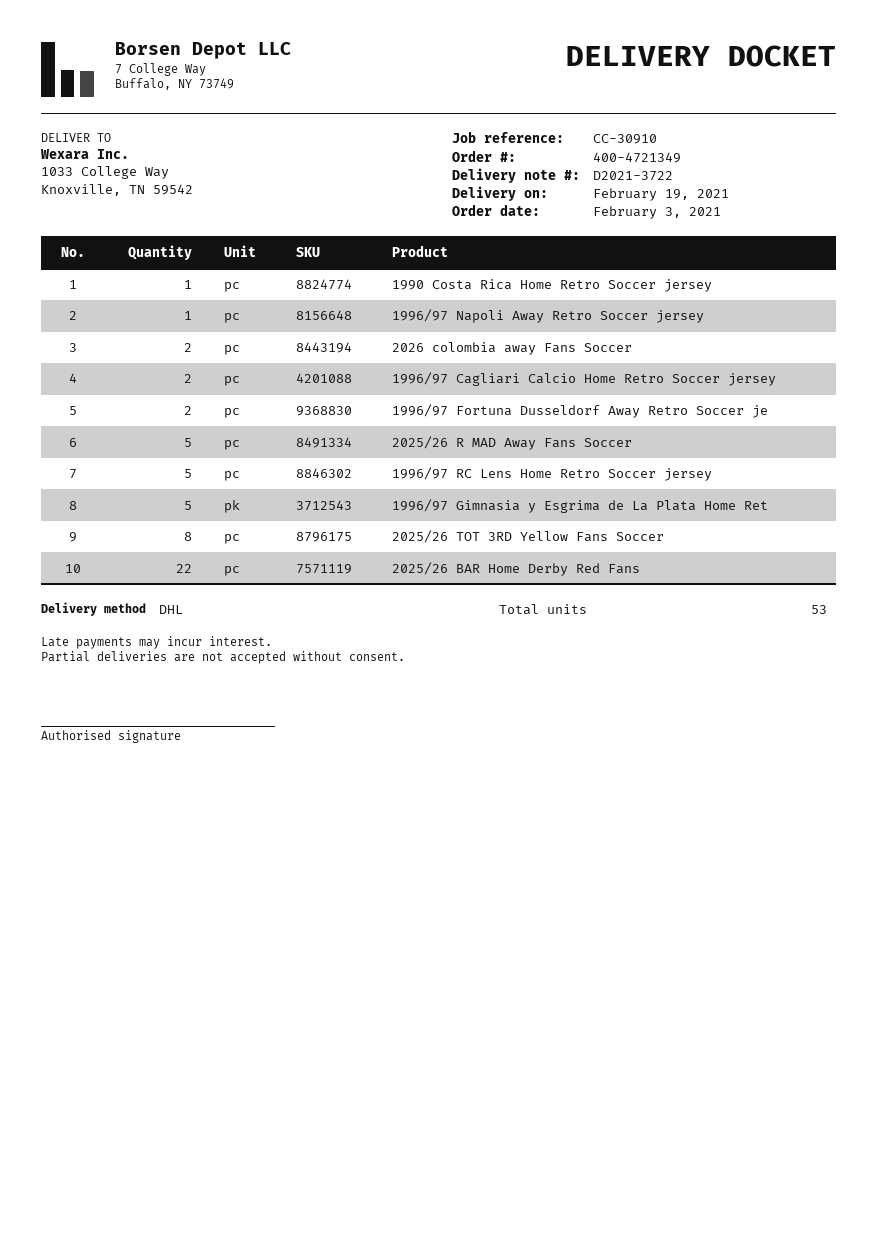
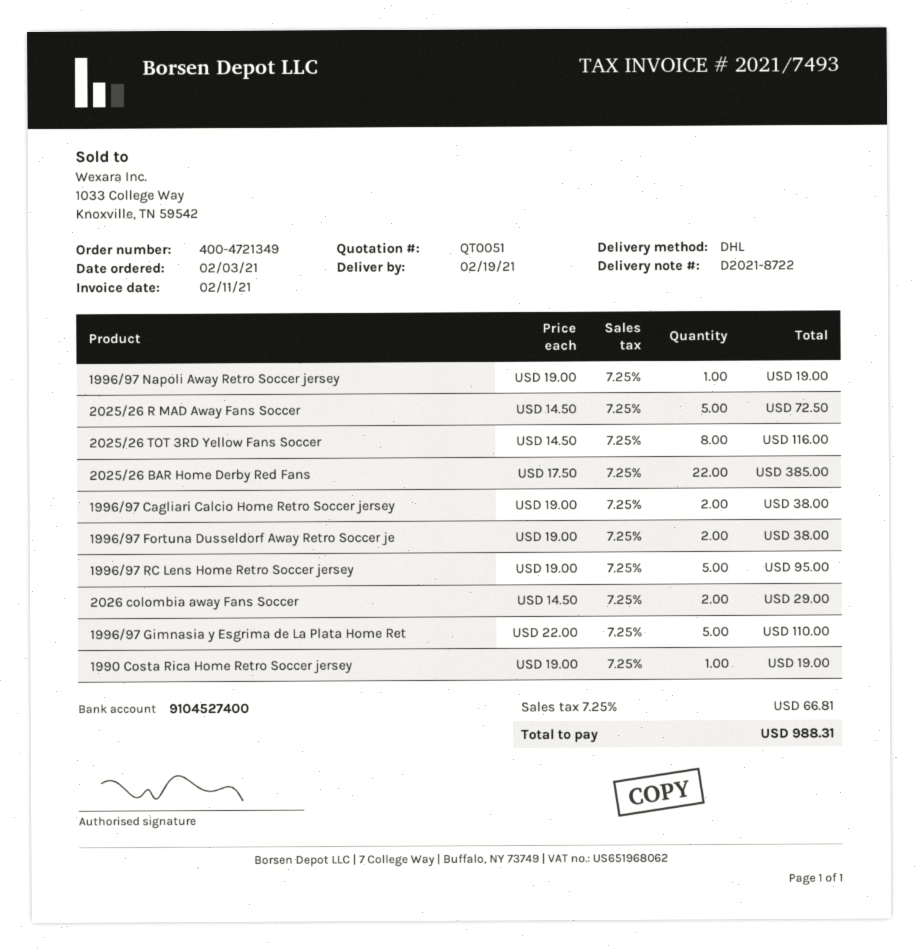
delivery note number: D2021-3722 -> D2021-8722

